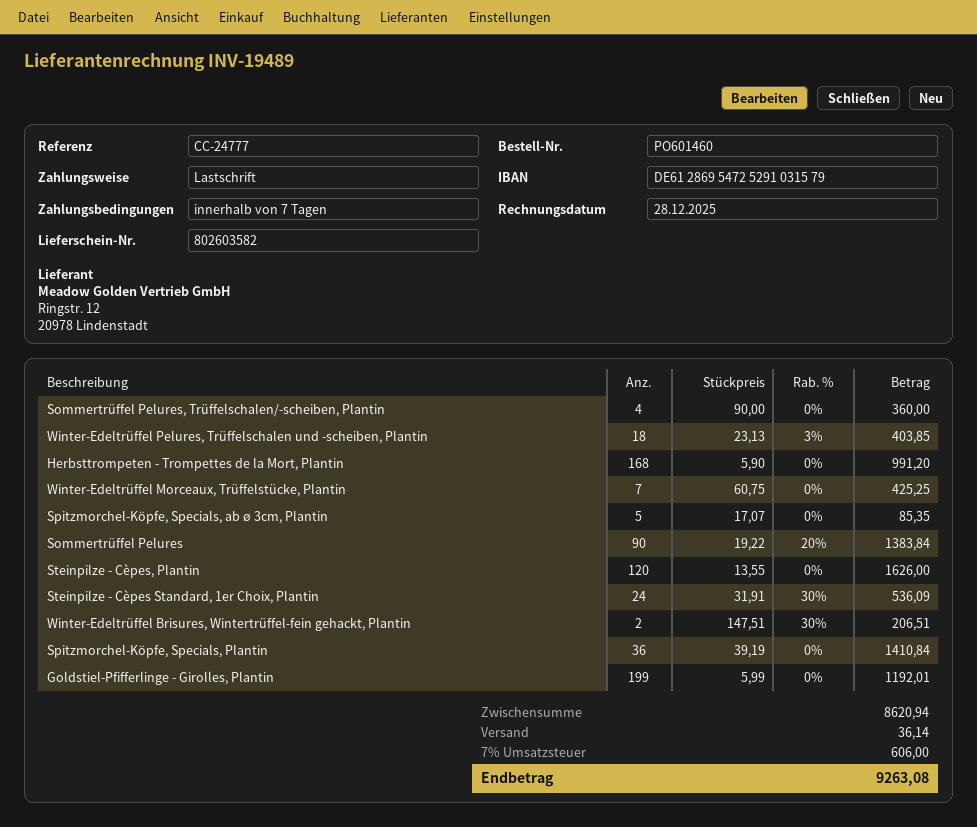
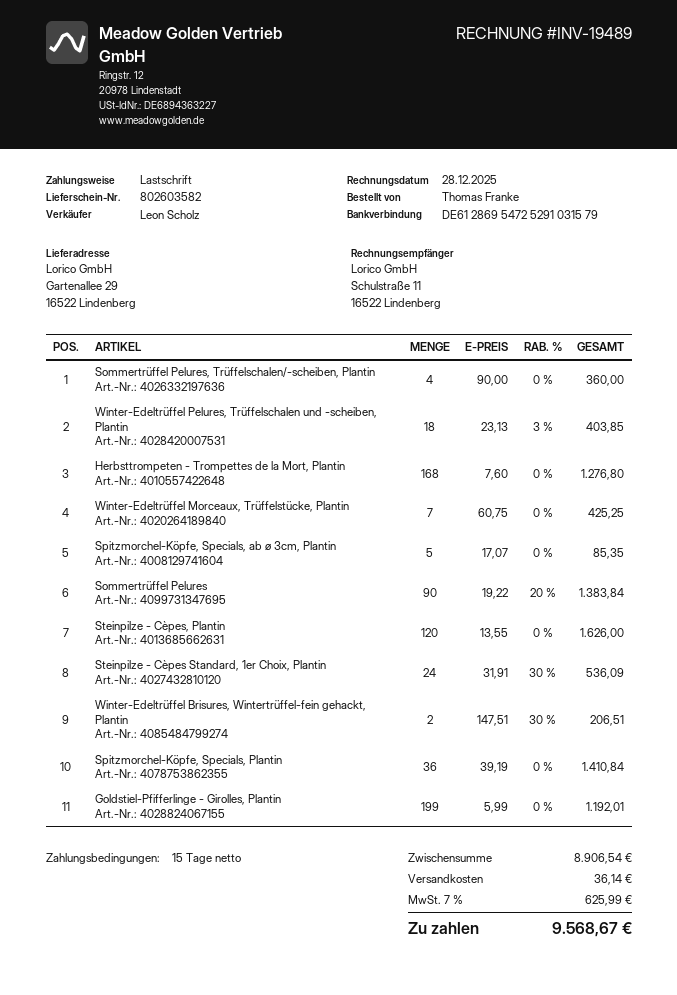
payment terms: 7 days -> 15 days
Herbsttrompeten - Trompettes de la Mort, Plantin: 168 x 5.90 = 991.20 -> 168 x 7.60 = 1276.80
subtotal: 8620.94 -> 8906.54
tax: 7% = 606.00 -> 7% = 625.99
total: 9263.08 -> 9568.67

